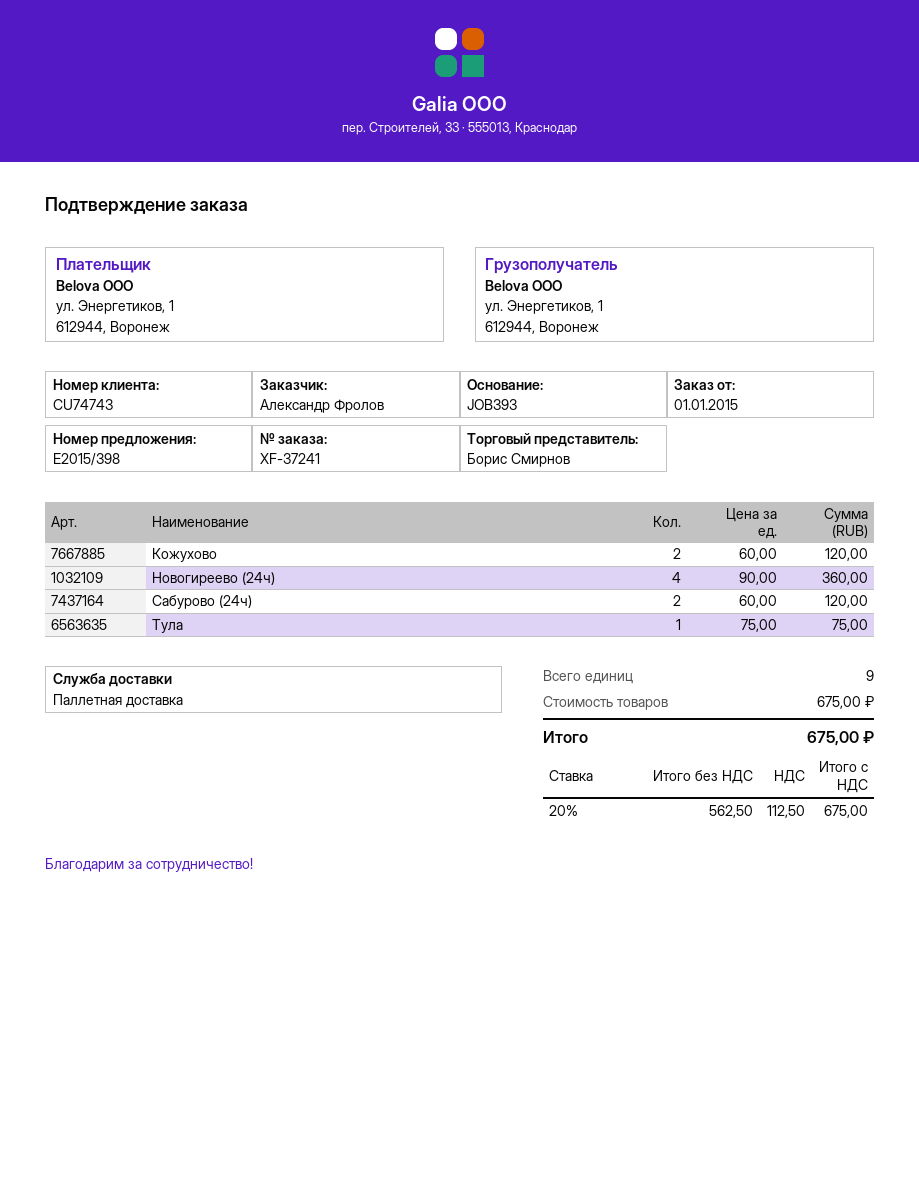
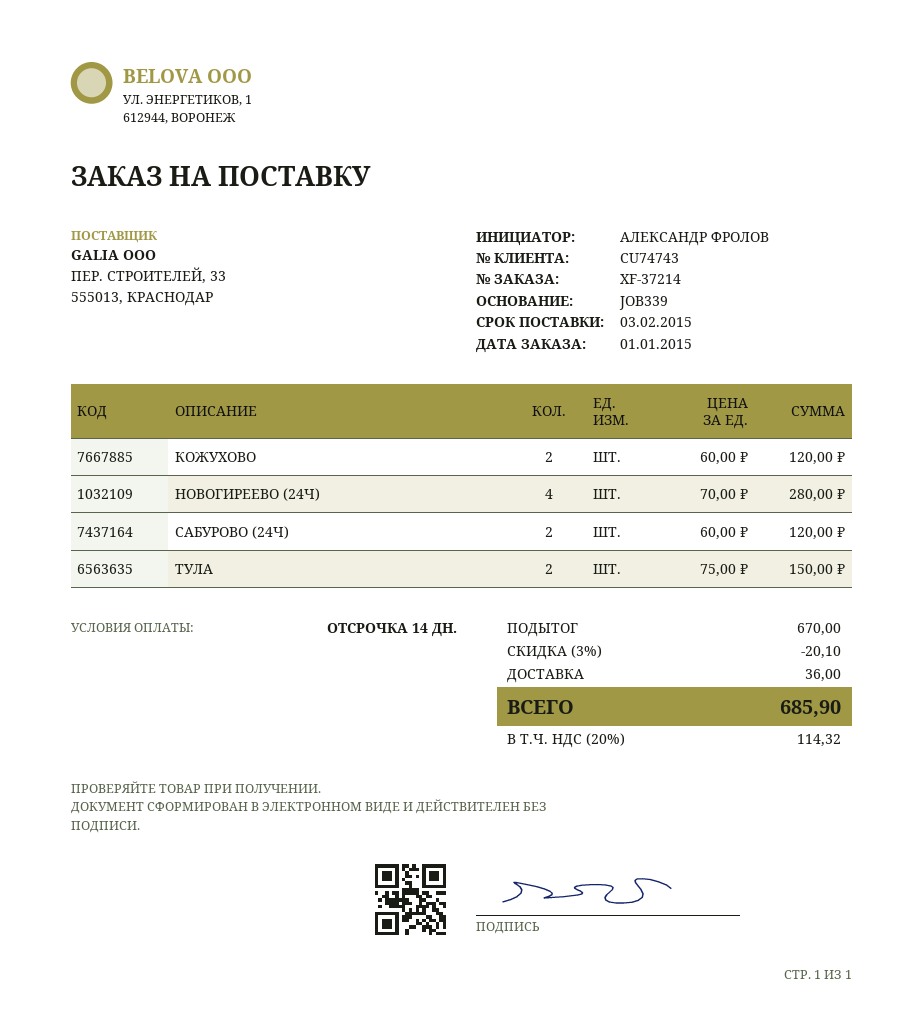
order number: XF-37241 -> XF-37214
reference: JOB393 -> JOB339
Новогиреево (24ч): 4 x 90.00 = 360.00 -> 4 x 70.00 = 280.00
Тула: 1 x 75.00 = 75.00 -> 2 x 75.00 = 150.00
subtotal: 675.00 -> 670.00
discount: none -> 3% = 20.10
shipping: none -> 36.00
tax: 20% = 112.50 -> 20% = 114.32
total: 675.00 -> 685.90

